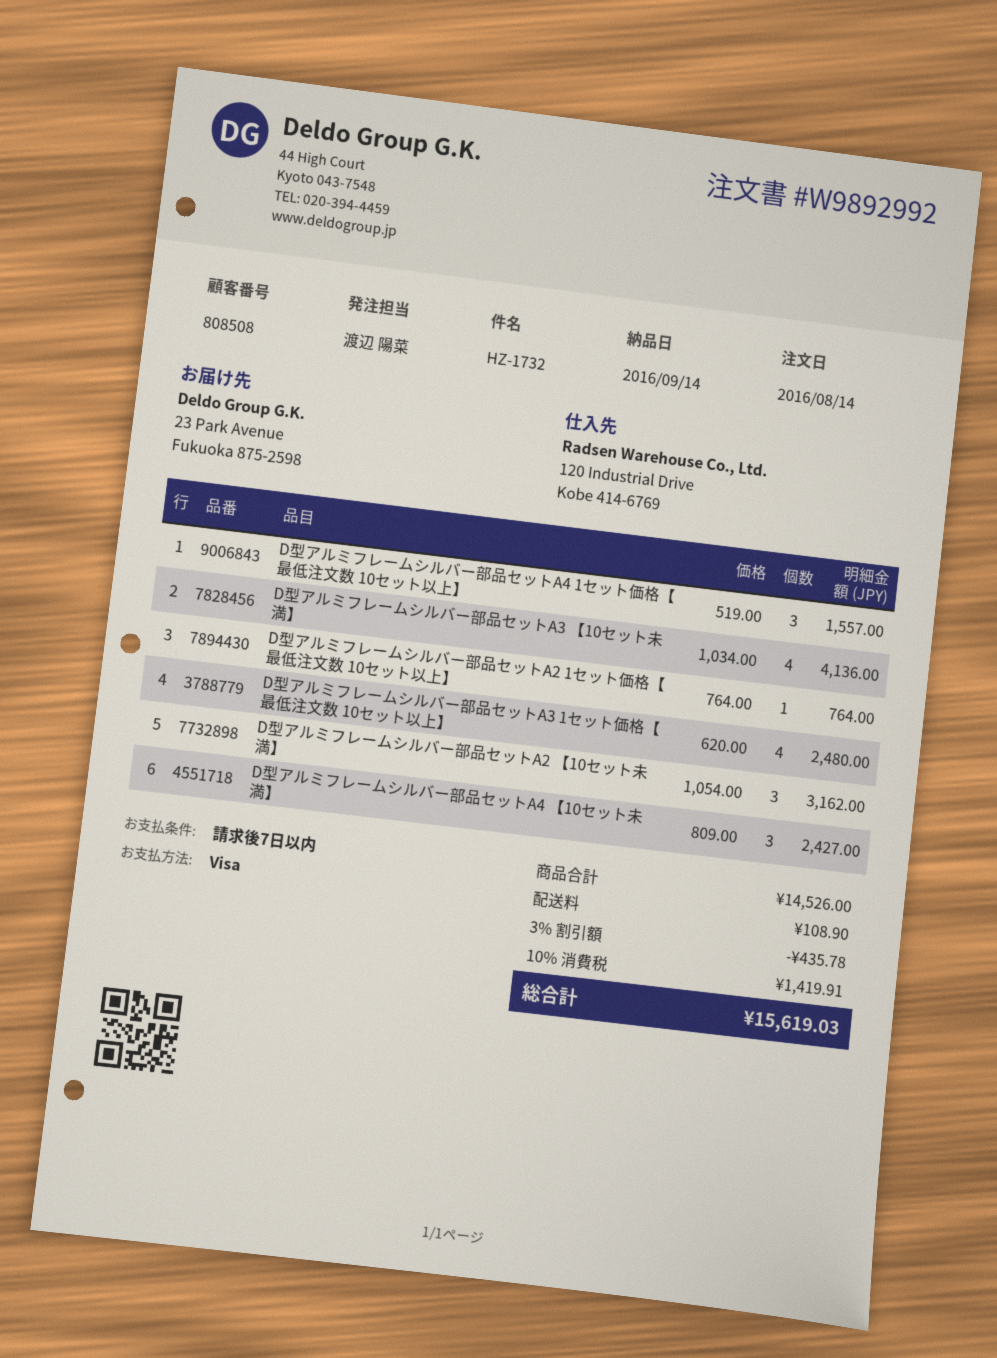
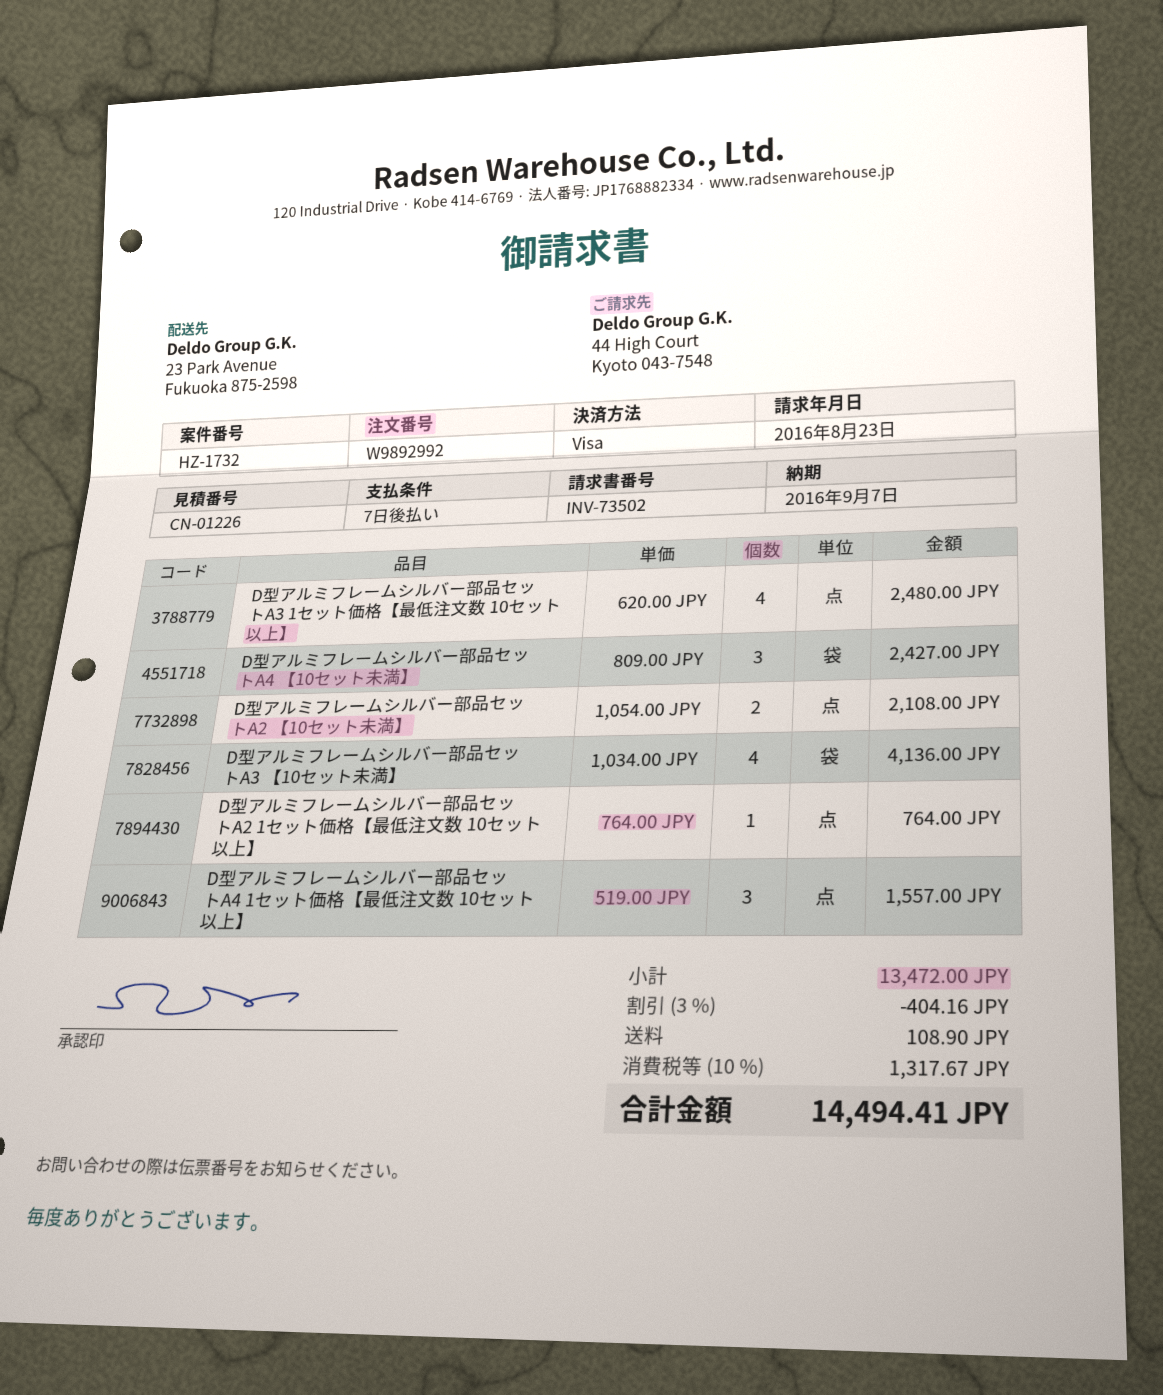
delivery date: 2016-09-14 -> 2016-09-07
D型アルミフレームシルバー部品セットA2 【10セット未満】: 3 x 1054.00 = 3162.00 -> 2 x 1054.00 = 2108.00
subtotal: 14526.00 -> 13472.00
discount: 3% = 435.78 -> 3% = 404.16
tax: 10% = 1419.91 -> 10% = 1317.67
total: 15619.03 -> 14494.41

